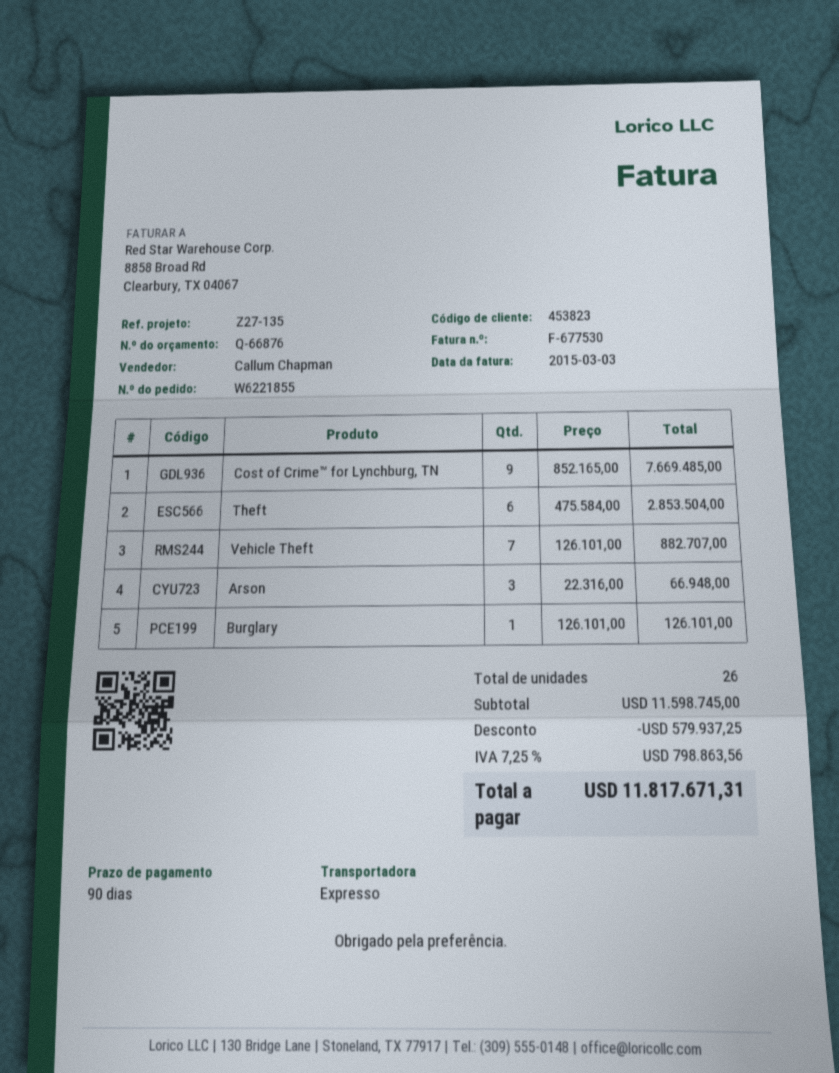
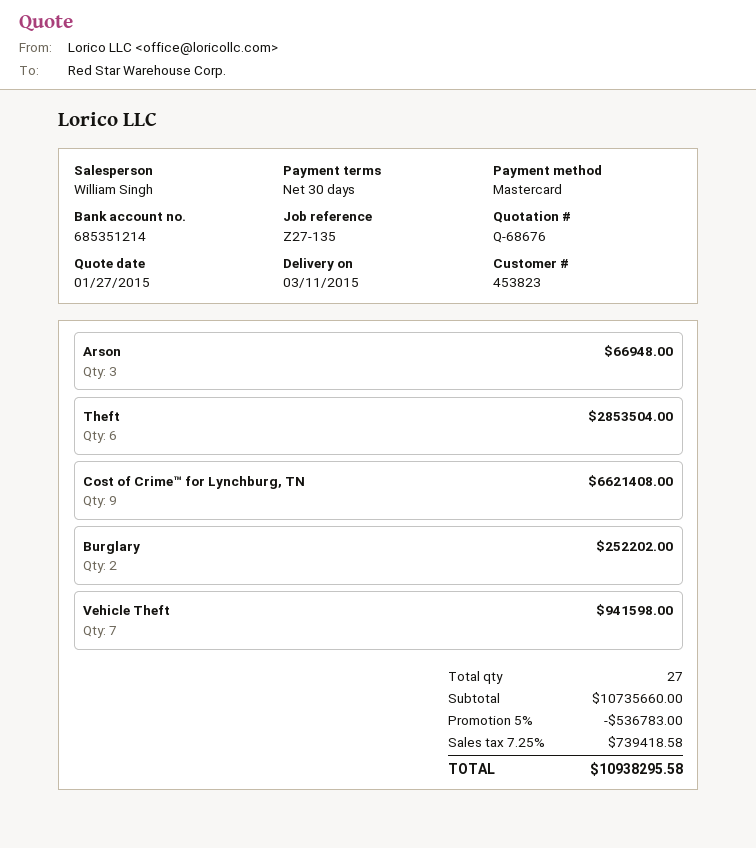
quote number: Q-66876 -> Q-68676
payment terms: 90 days -> 30 days
sales rep: Callum Chapman -> William Singh
Cost of Crime™ for Lynchburg, TN: 9 for 7669485.00 -> 9 for 6621408.00
Vehicle Theft: 7 for 882707.00 -> 7 for 941598.00
Burglary: 1 for 126101.00 -> 2 for 252202.00
total quantity: 26 -> 27
subtotal: 11598745.00 -> 10735660.00
discount: 579937.25 -> 536783.00
tax: 7.25% = 798863.56 -> 7.25% = 739418.58
total: 11817671.31 -> 10938295.58

